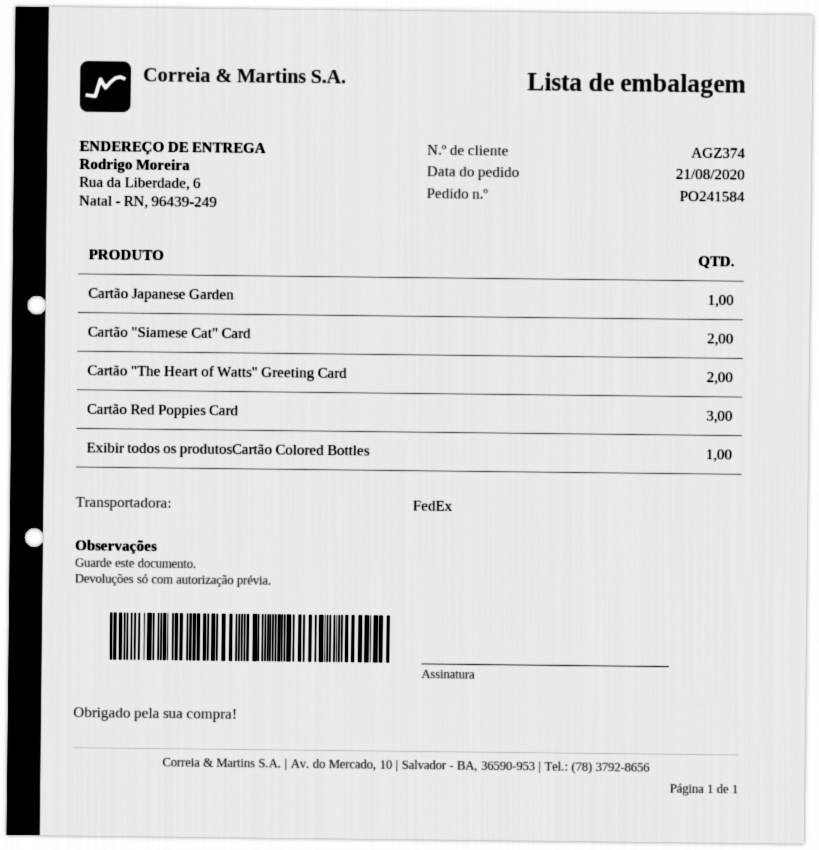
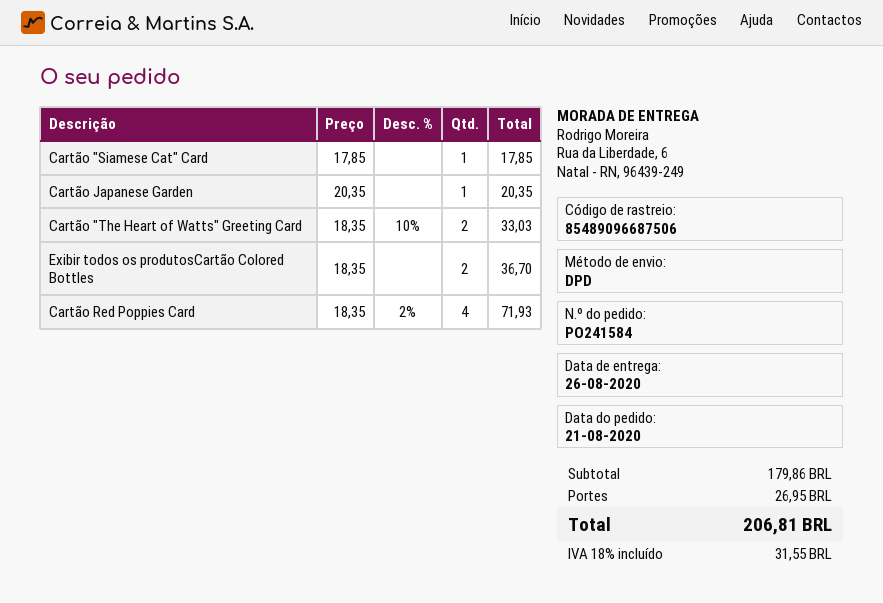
shipping method: FedEx -> DPD
Cartão "Siamese Cat" Card: 2 -> 1
Cartão Red Poppies Card: 3 -> 4
Exibir todos os produtosCartão Colored Bottles: 1 -> 2

